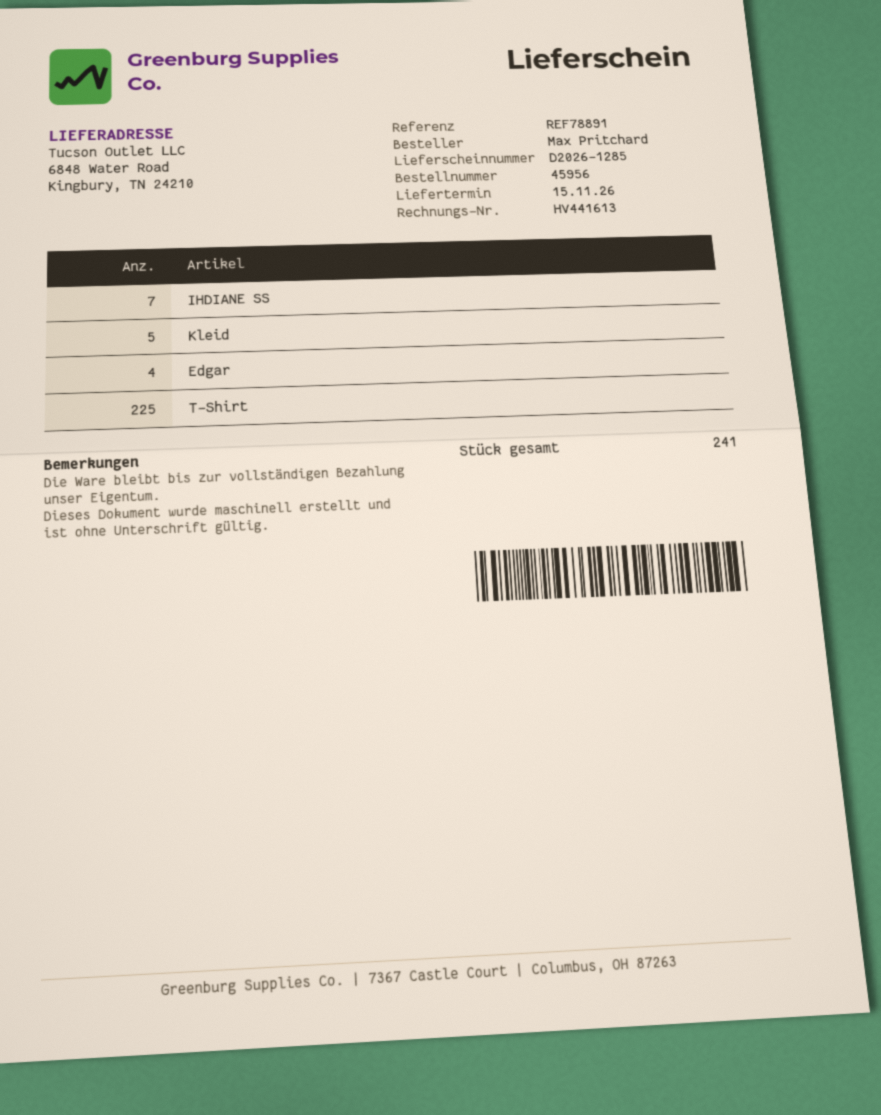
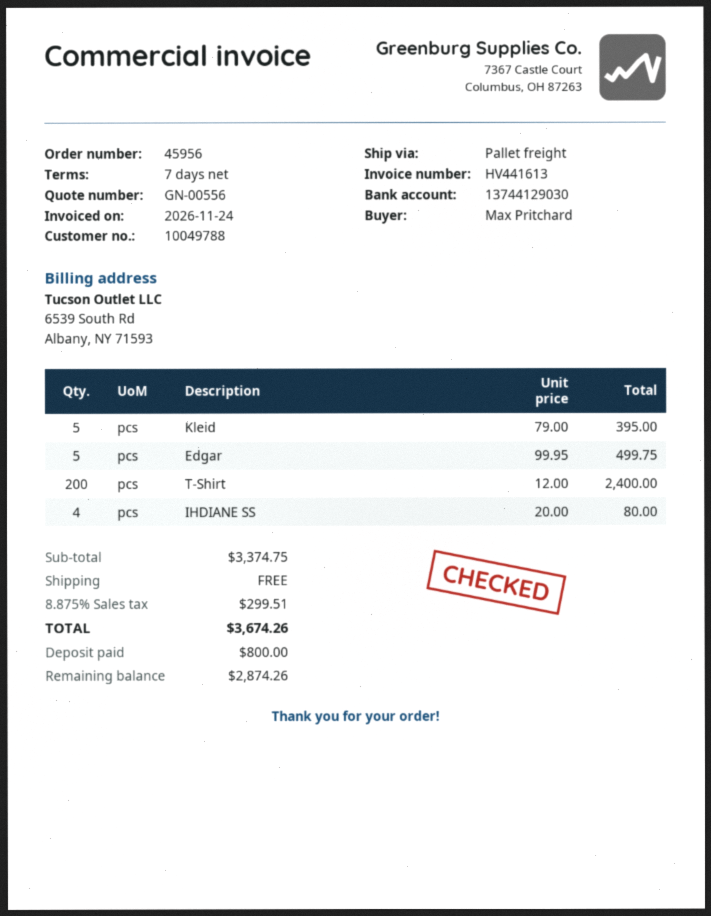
IHDIANE SS: 7 -> 4
Edgar: 4 -> 5
T-Shirt: 225 -> 200

